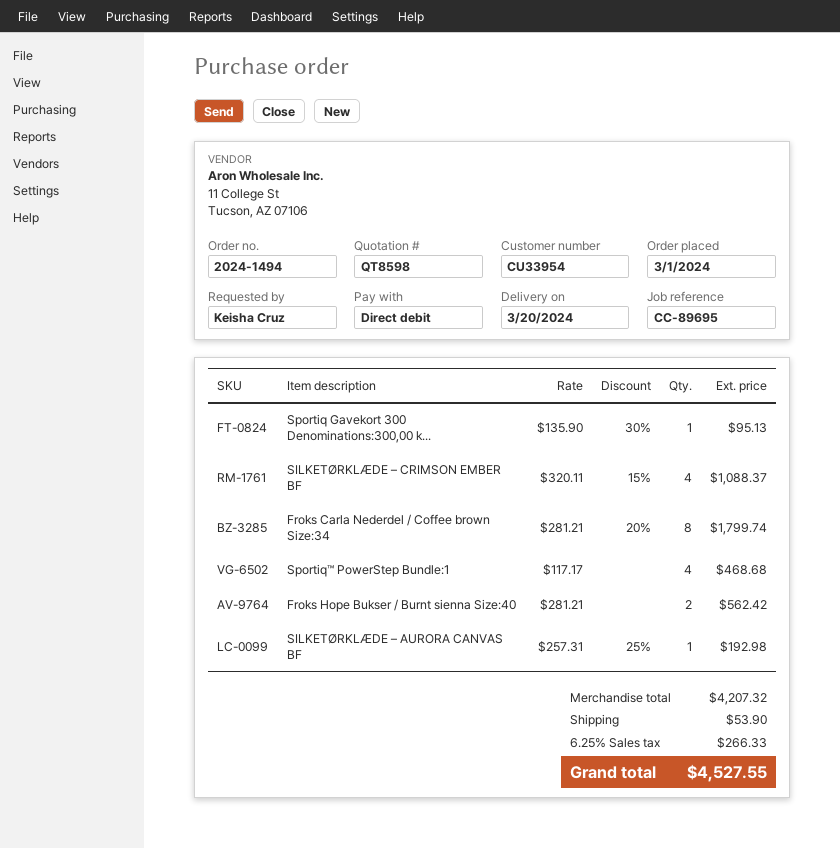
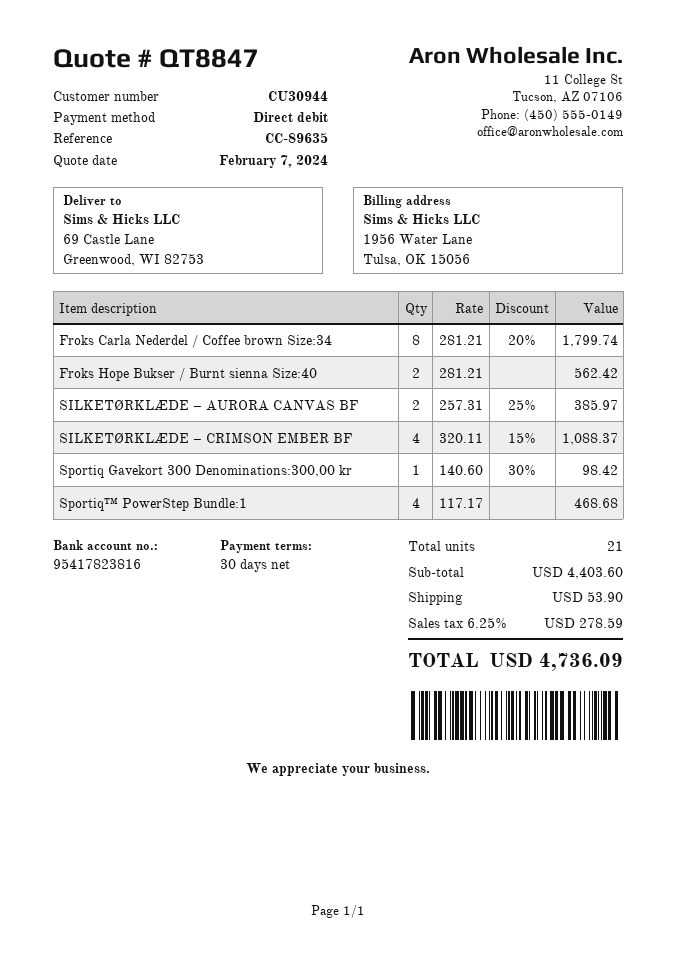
quote number: QT8598 -> QT8847
customer number: CU33954 -> CU30944
reference: CC-89695 -> CC-89635
Sportiq Gavekort 300 Denominations:300,00 k...: 1 x 135.90 - 30% = 95.13 -> 1 x 140.60 - 30% = 98.42
SILKETØRKLÆDE – AURORA CANVAS BF: 1 x 257.31 - 25% = 192.98 -> 2 x 257.31 - 25% = 385.97
subtotal: 4207.32 -> 4403.60
tax: 6.25% = 266.33 -> 6.25% = 278.59
total: 4527.55 -> 4736.09

